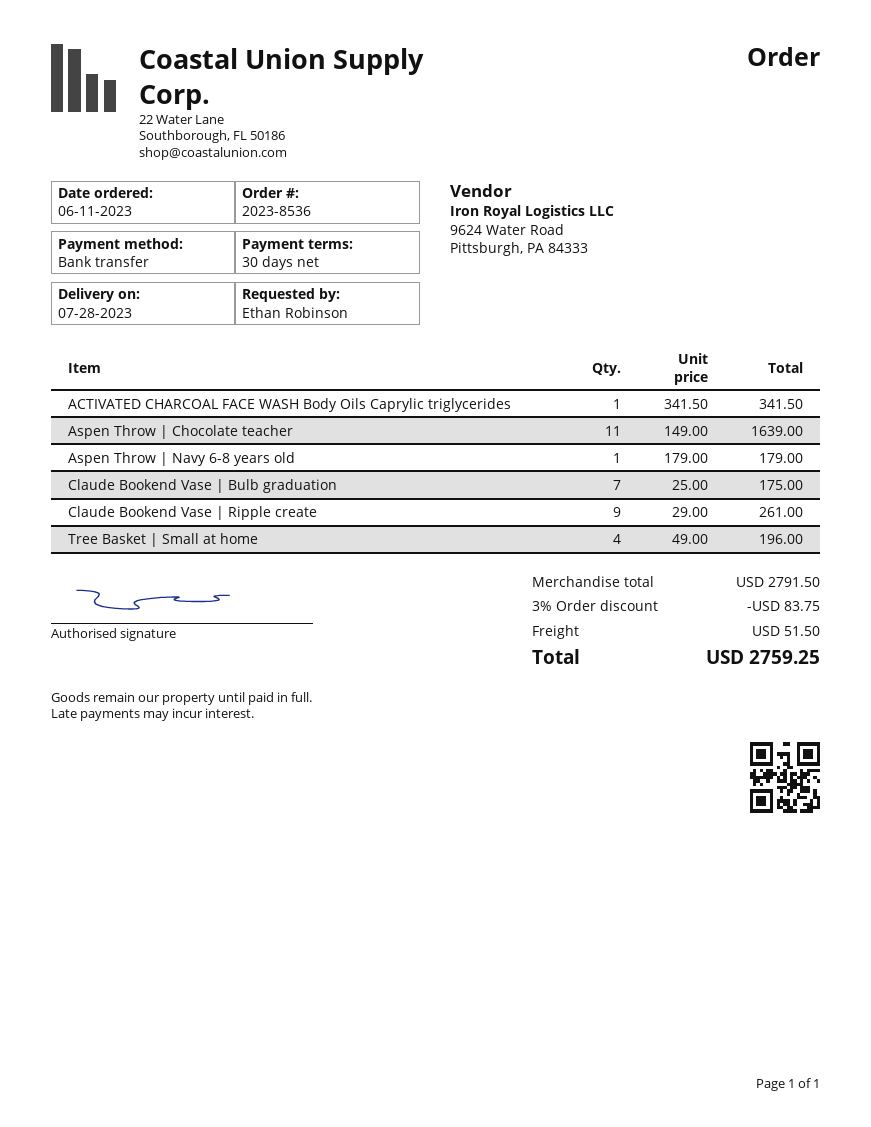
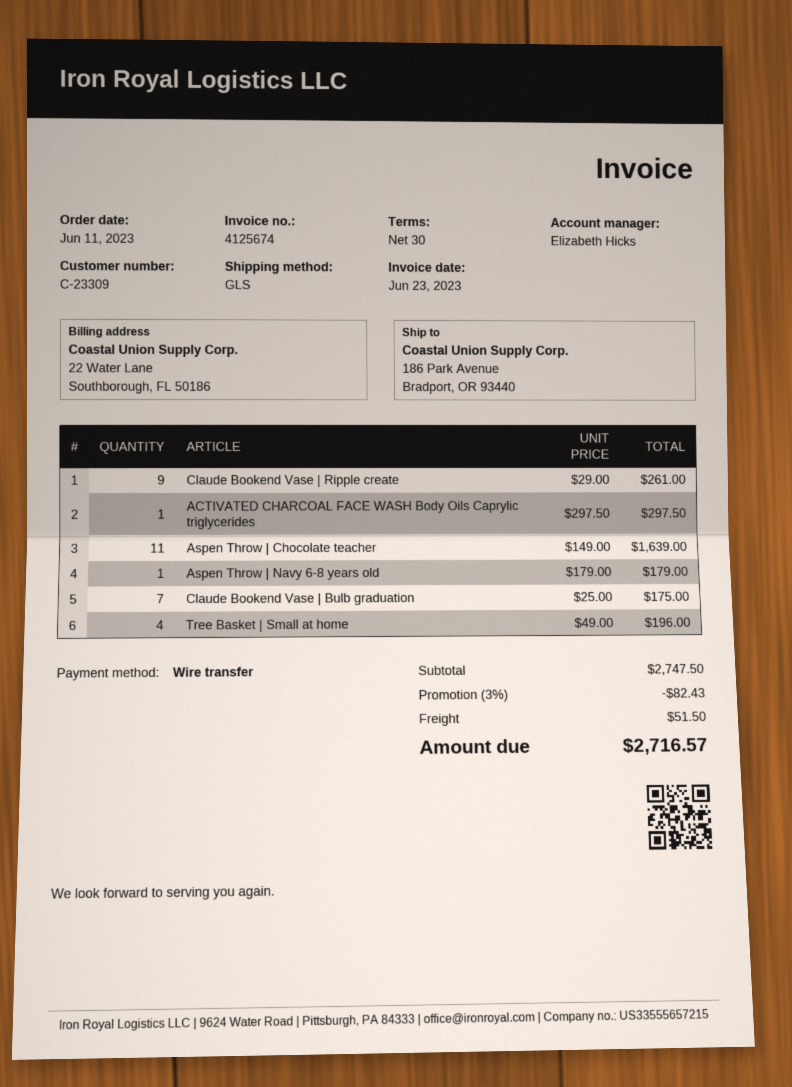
ACTIVATED CHARCOAL FACE WASH Body Oils Caprylic triglycerides: 1 x 341.50 = 341.50 -> 1 x 297.50 = 297.50
subtotal: 2791.50 -> 2747.50
discount: 3% = 83.75 -> 3% = 82.43
total: 2759.25 -> 2716.57

